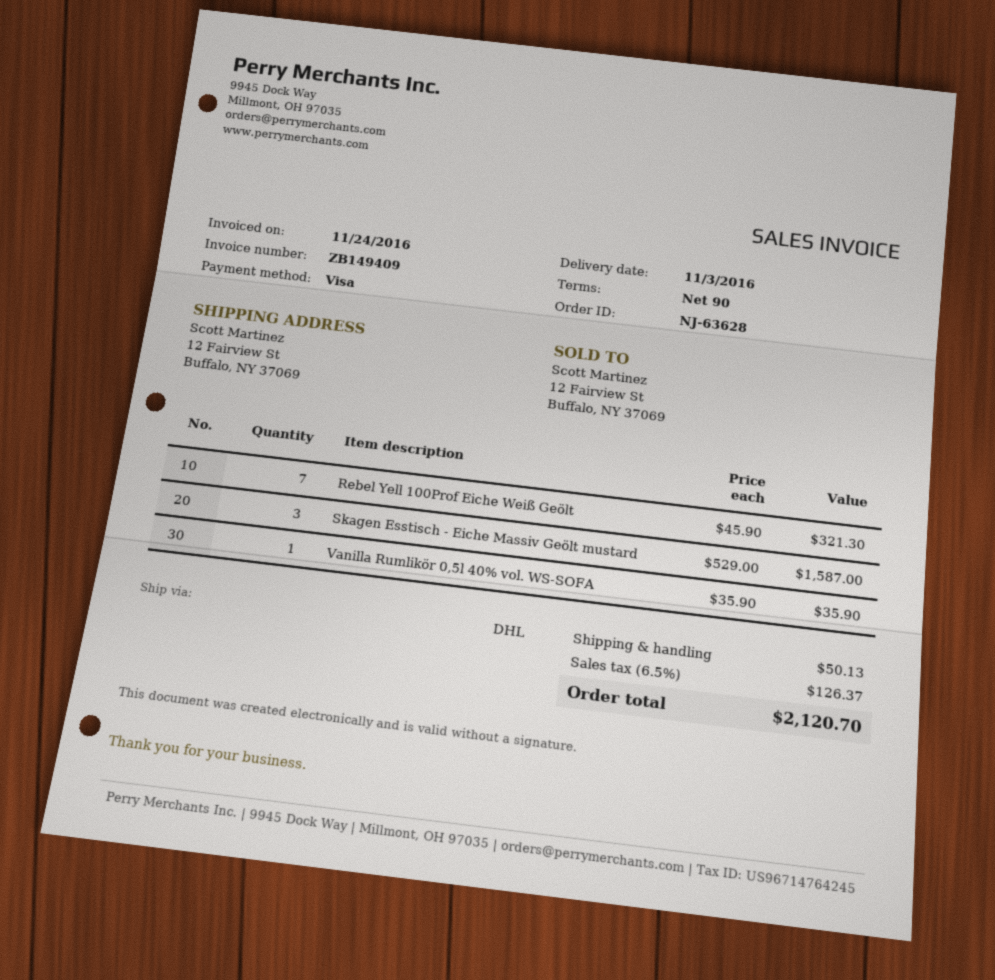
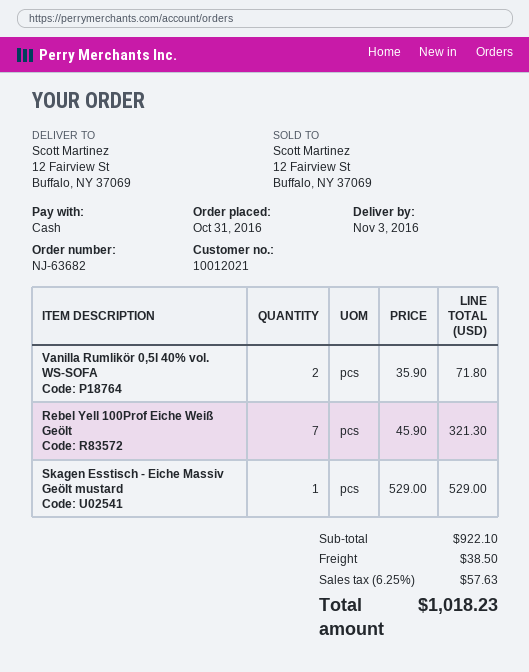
order number: NJ-63628 -> NJ-63682
payment method: Visa -> cash
Skagen Esstisch - Eiche Massiv Geölt mustard: 3 x 529.00 = 1587.00 -> 1 x 529.00 = 529.00
Vanilla Rumlikör 0,5l 40% vol. WS-SOFA: 1 x 35.90 = 35.90 -> 2 x 35.90 = 71.80
shipping: 50.13 -> 38.50
tax: 6.5% = 126.37 -> 6.25% = 57.63
total: 2120.70 -> 1018.23

